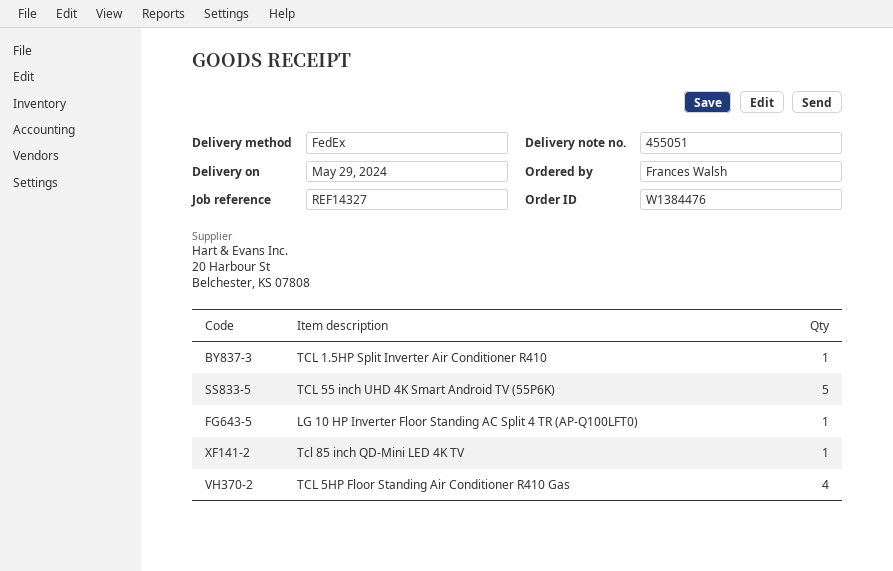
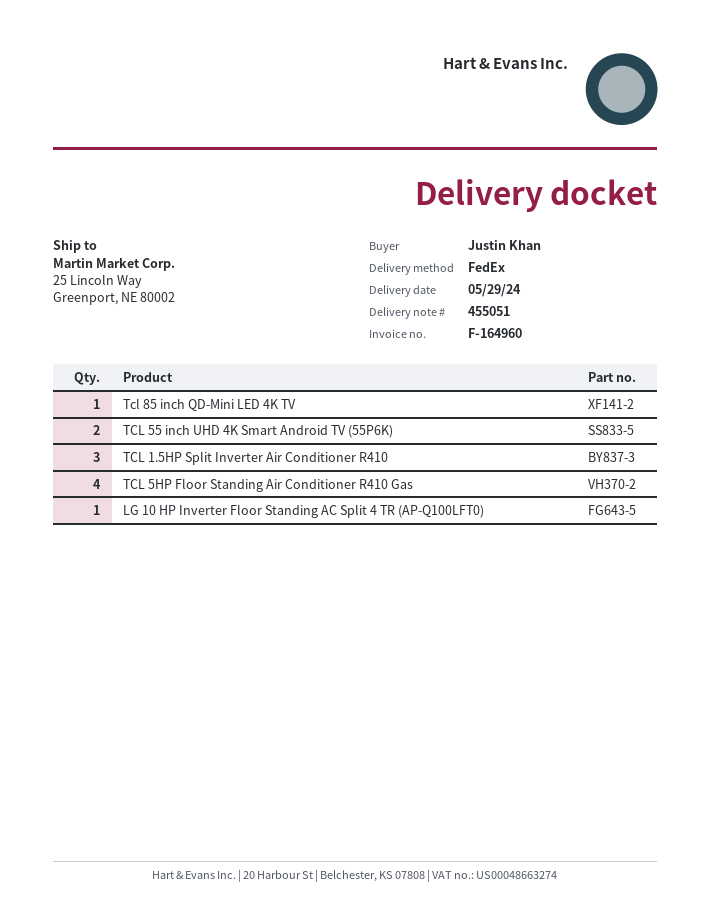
ordered by: Frances Walsh -> Justin Khan
TCL 1.5HP Split Inverter Air Conditioner R410: 1 -> 3
TCL 55 inch UHD 4K Smart Android TV (55P6K): 5 -> 2

